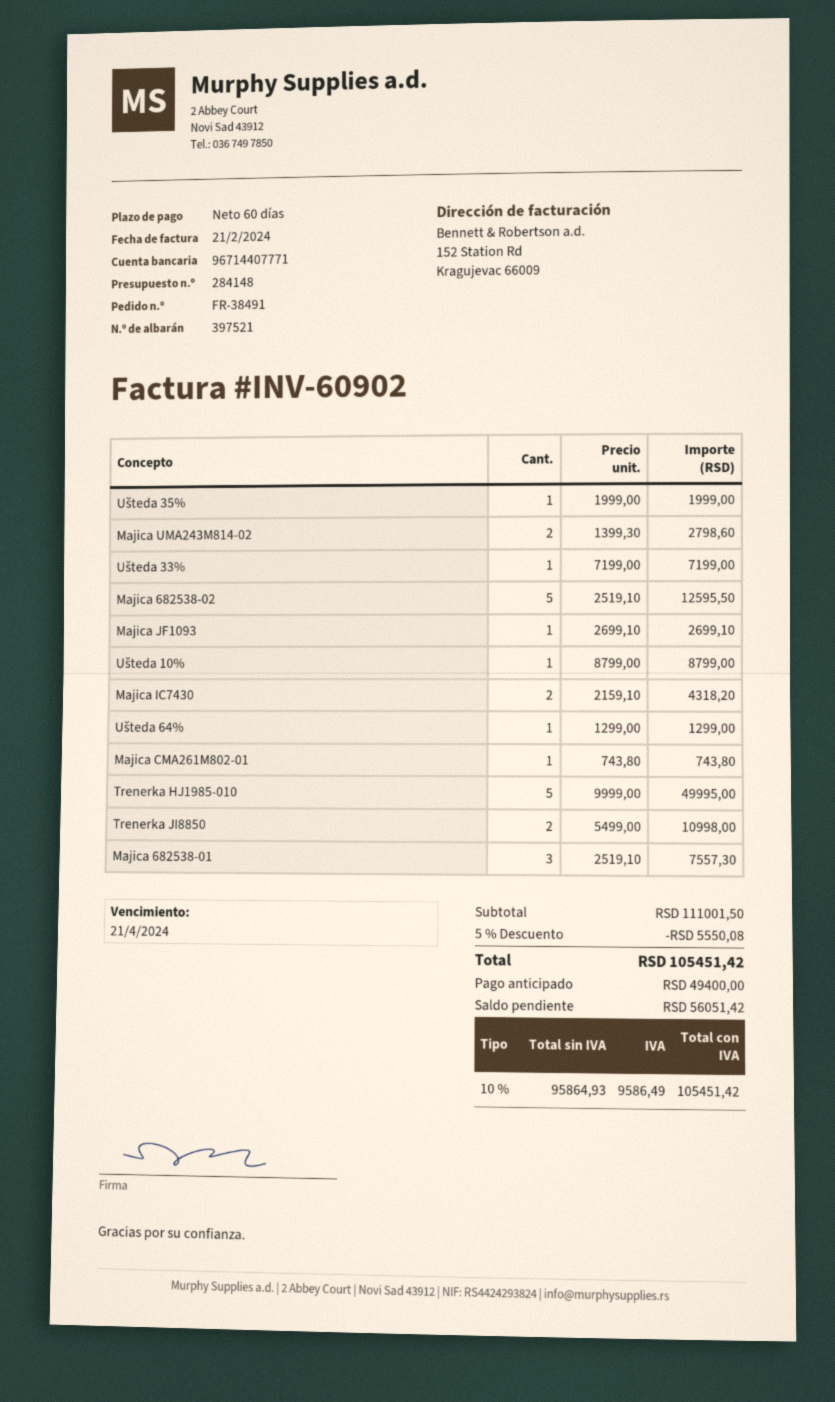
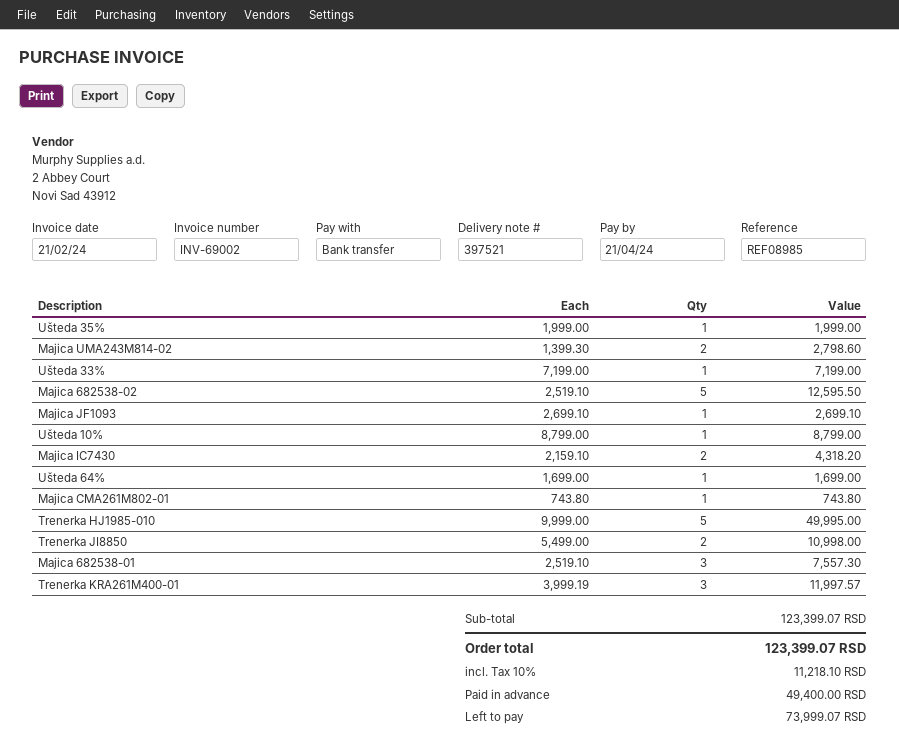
invoice number: INV-60902 -> INV-69002
Ušteda 64%: 1 x 1299.00 = 1299.00 -> 1 x 1699.00 = 1699.00
Trenerka KRA261M400-01: none -> 3 x 3999.19 = 11997.57
subtotal: 111001.50 -> 123399.07
discount: 5% = 5550.08 -> none
tax: 10% = 9586.49 -> 10% = 11218.10
total: 105451.42 -> 123399.07
balance: 56051.42 -> 73999.07

